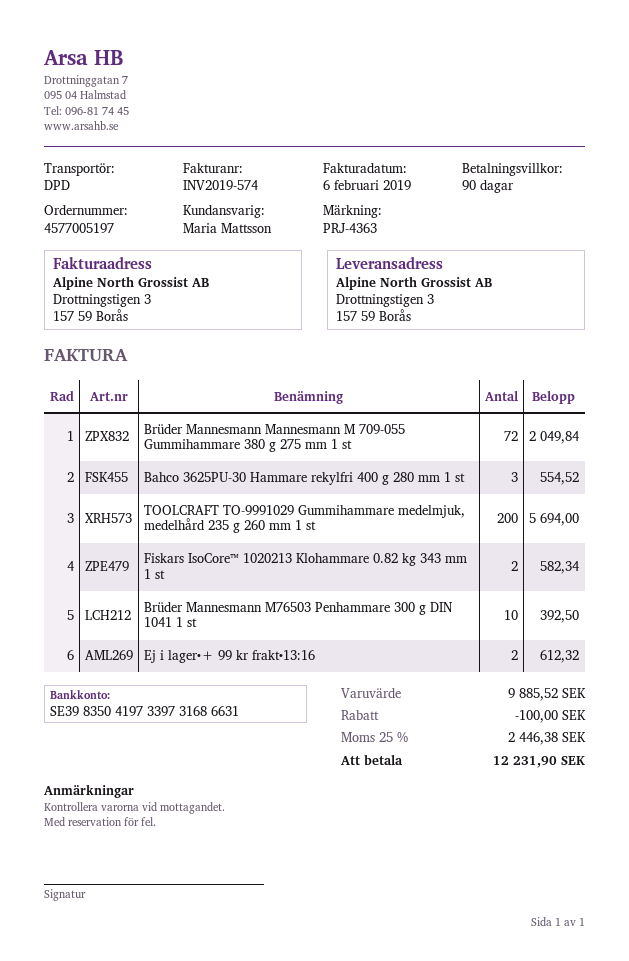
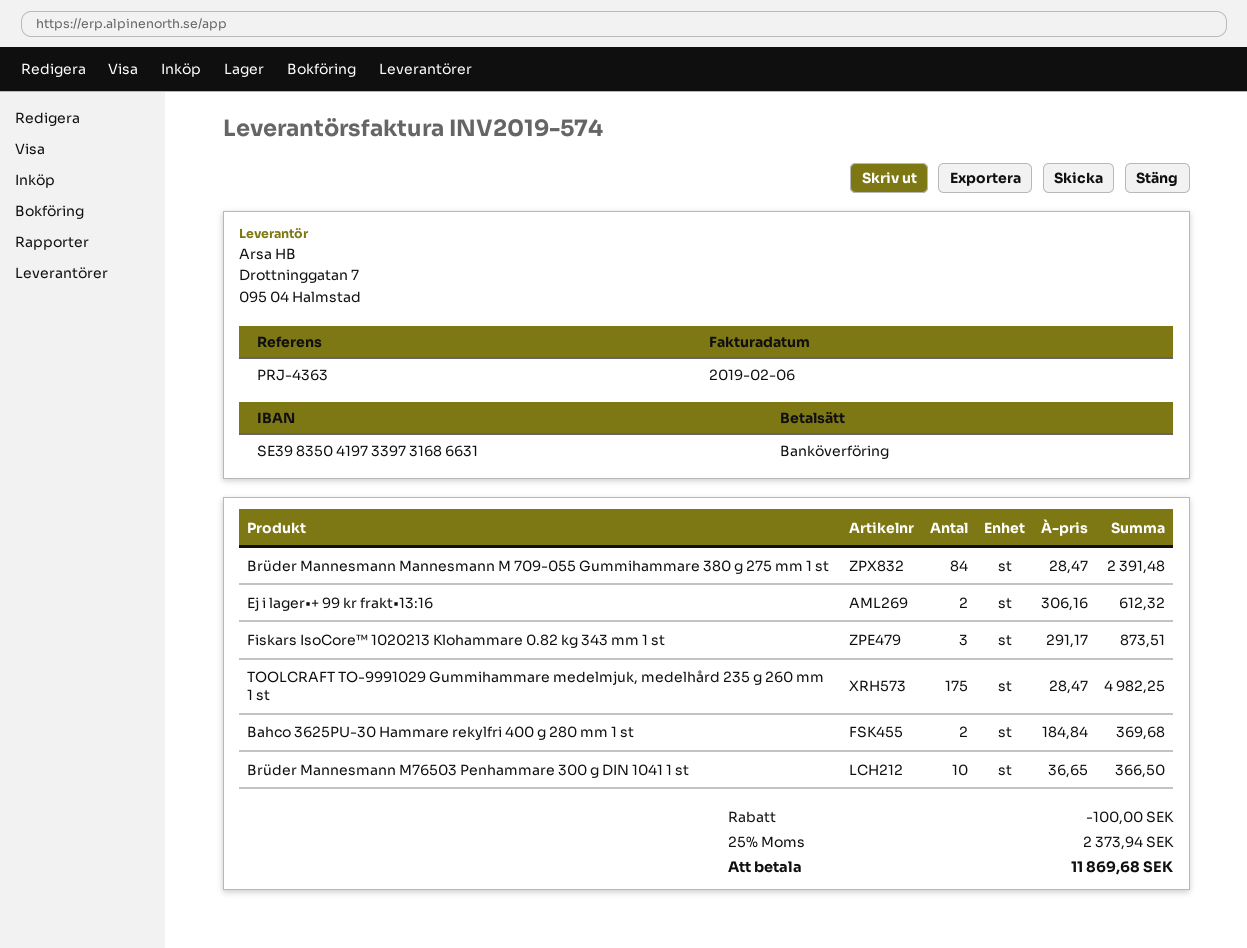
Brüder Mannesmann Mannesmann M 709-055 Gummihammare 380 g 275 mm 1 st: 72 for 2049.84 -> 84 for 2391.48
Bahco 3625PU-30 Hammare rekylfri 400 g 280 mm 1 st: 3 for 554.52 -> 2 for 369.68
TOOLCRAFT TO-9991029 Gummihammare medelmjuk, medelhård 235 g 260 mm 1 st: 200 for 5694.00 -> 175 for 4982.25
Fiskars IsoCore™ 1020213 Klohammare 0.82 kg 343 mm 1 st: 2 for 582.34 -> 3 for 873.51
Brüder Mannesmann M76503 Penhammare 300 g DIN 1041 1 st: 10 for 392.50 -> 10 for 366.50
tax: 25% = 2446.38 -> 25% = 2373.94
total: 12231.90 -> 11869.68

